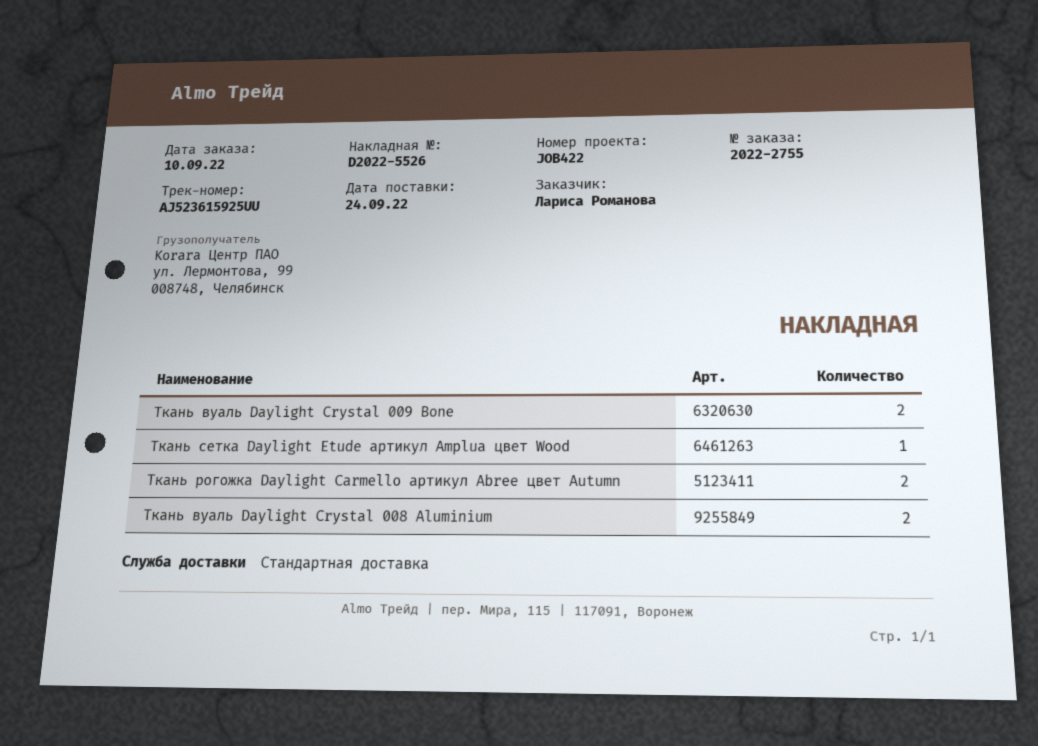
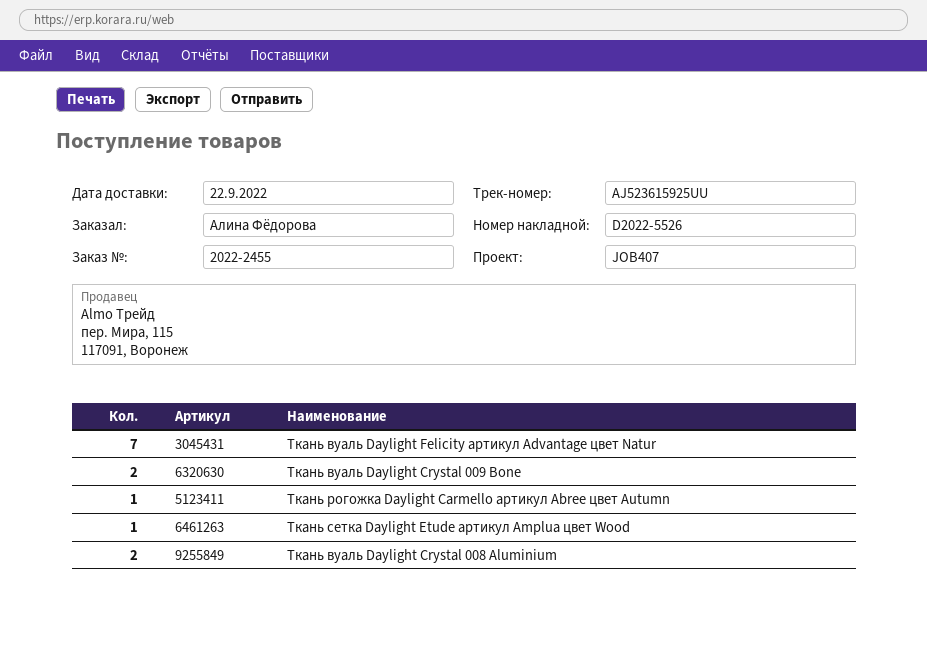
order number: 2022-2755 -> 2022-2455
delivery date: 2022-09-24 -> 2022-09-22
reference: JOB422 -> JOB407
ordered by: Лариса Романова -> Алина Фёдорова
Ткань рогожка Daylight Carmello артикул Abree цвет Autumn: 2 -> 1
Ткань вуаль Daylight Felicity артикул Advantage цвет Natur: none -> 7

